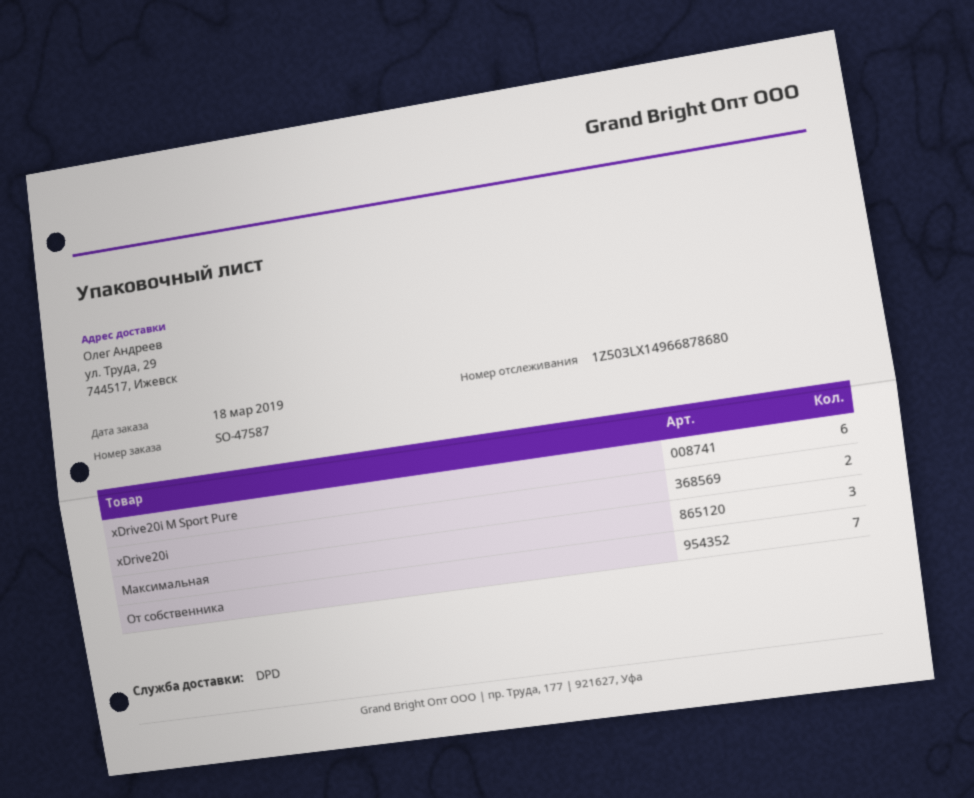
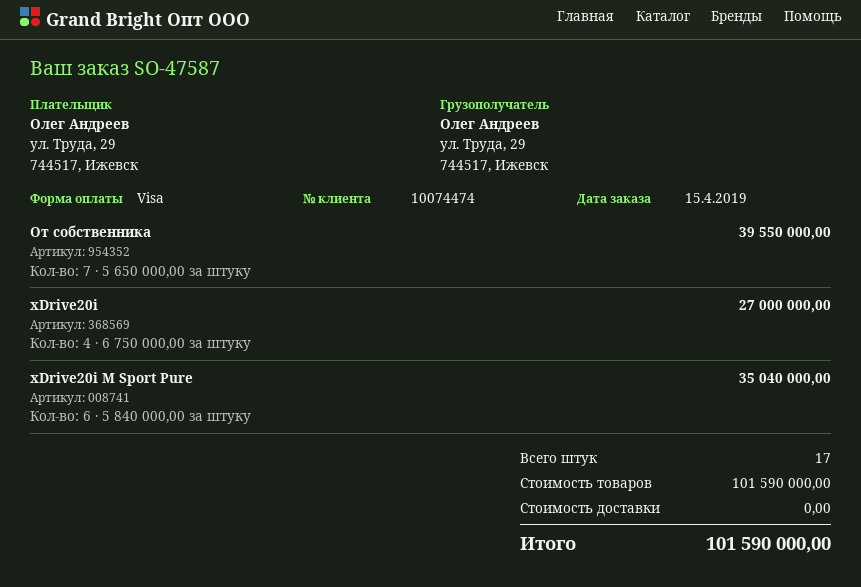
order date: 2019-03-18 -> 2019-04-15
xDrive20i: 2 -> 4
Максимальная: 3 -> none

